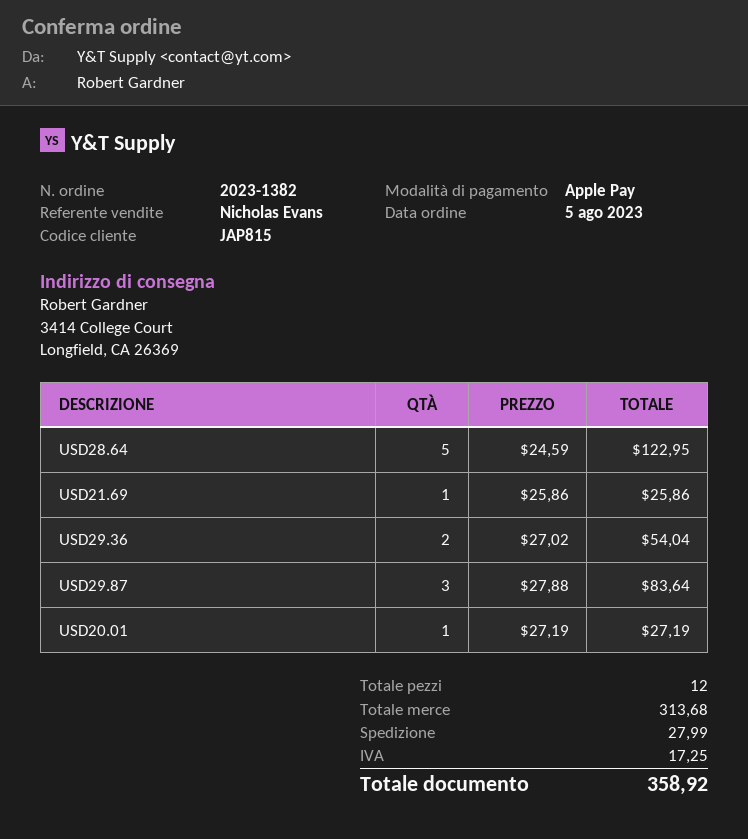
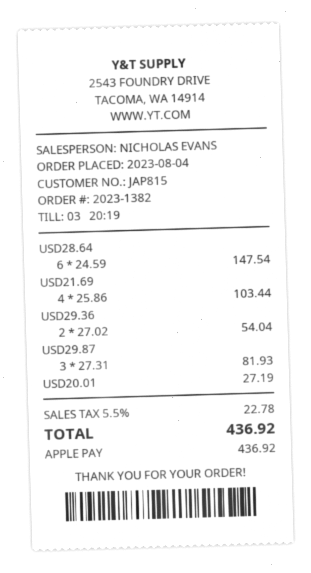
order date: 2023-08-05 -> 2023-08-04
USD28.64: 5 x 24.59 = 122.95 -> 6 x 24.59 = 147.54
USD21.69: 1 x 25.86 = 25.86 -> 4 x 25.86 = 103.44
USD29.87: 3 x 27.88 = 83.64 -> 3 x 27.31 = 81.93
shipping: 27.99 -> none
tax: 17.25 -> 22.78
total: 358.92 -> 436.92

